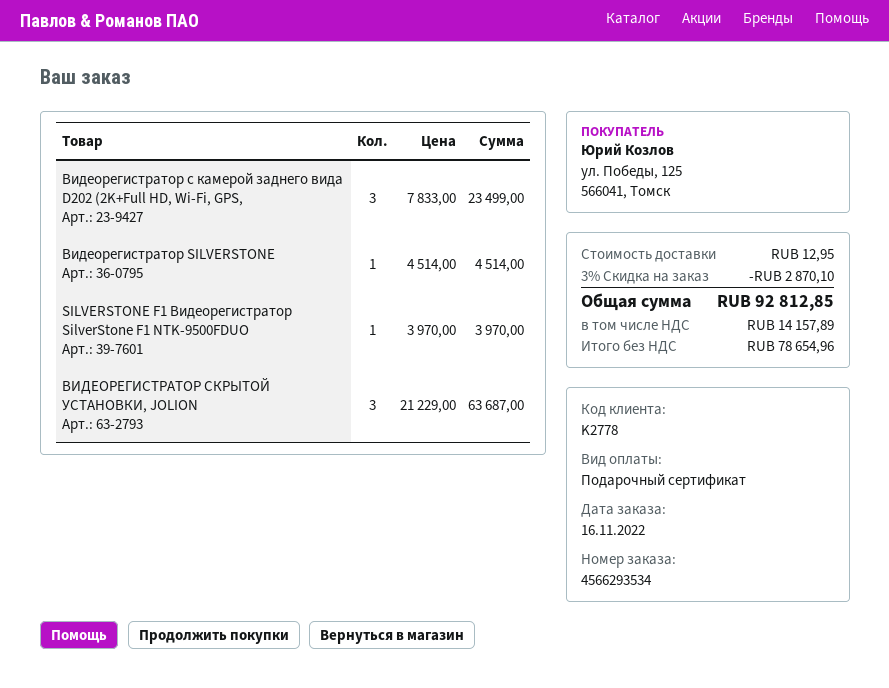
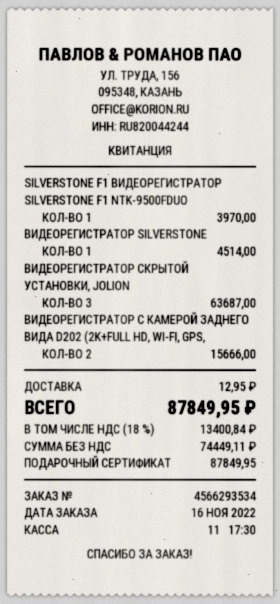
Видеорегистратор с камерой заднего вида D202 (2K+Full HD, Wi-Fi, GPS,: 3 for 23499.00 -> 2 for 15666.00
discount: 3% = 2870.10 -> none
net: 78654.96 -> 74449.11
tax: 14157.89 -> 13400.84
total: 92812.85 -> 87849.95

